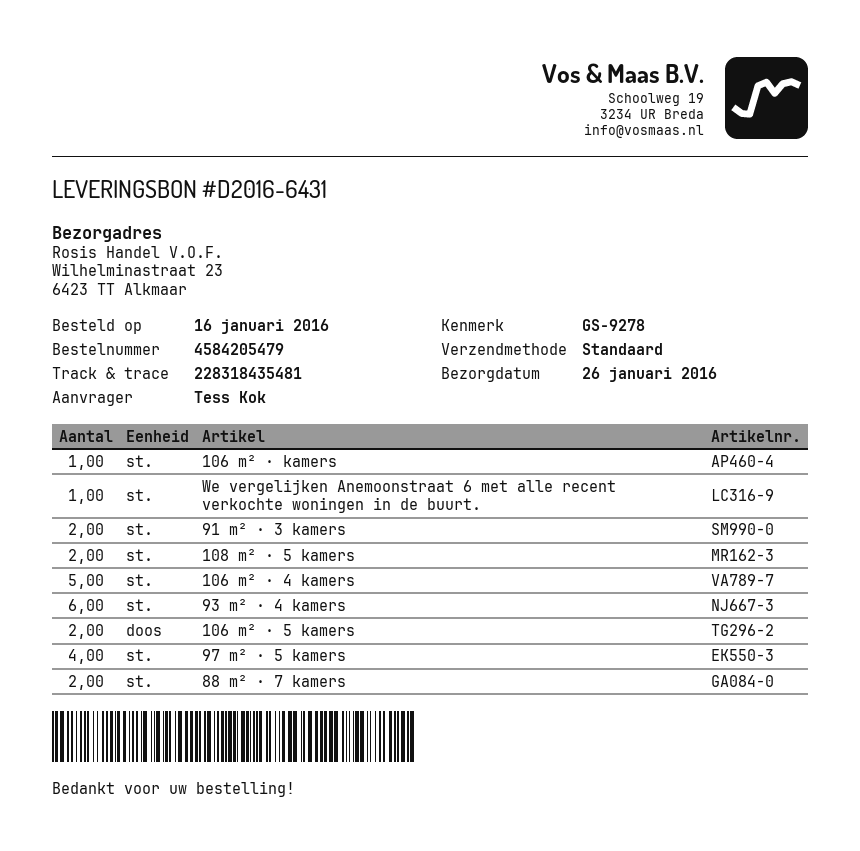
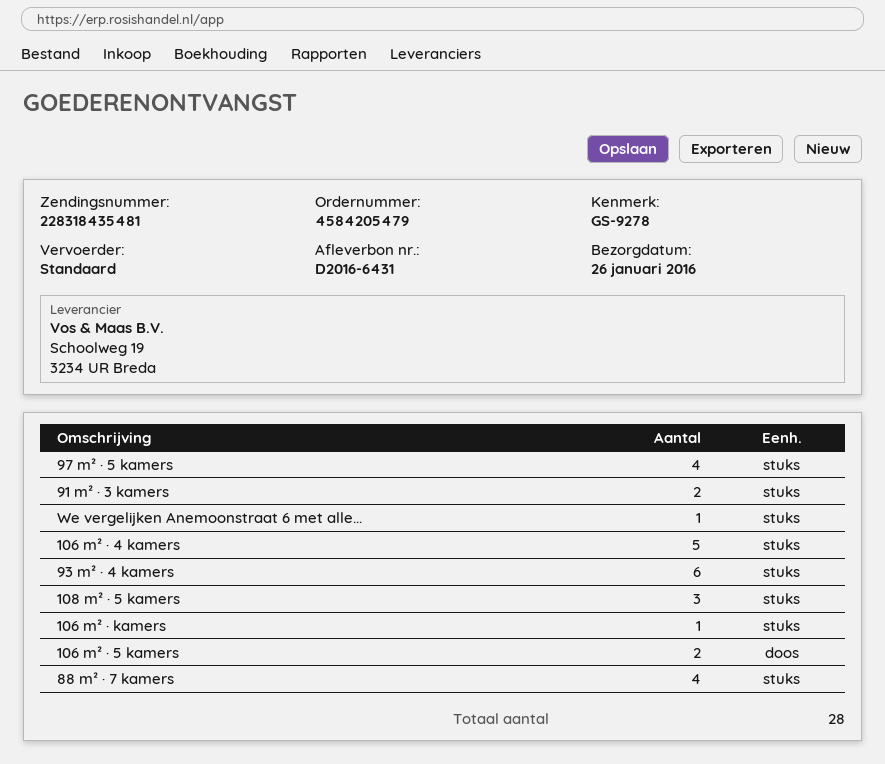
108 m² · 5 kamers: 2 -> 3
88 m² · 7 kamers: 2 -> 4

